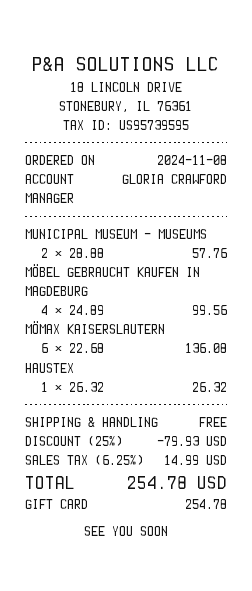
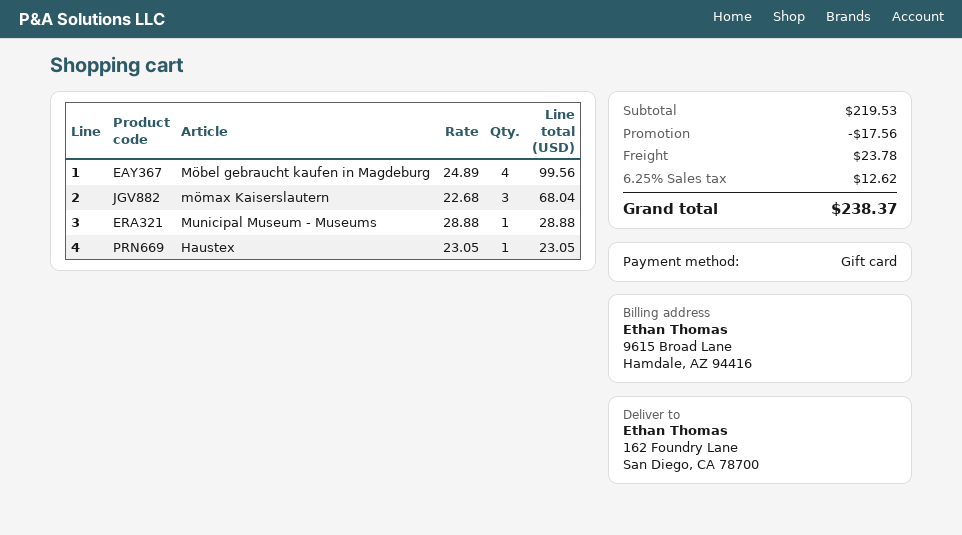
MUNICIPAL MUSEUM - MUSEUMS: 2 x 28.88 = 57.76 -> 1 x 28.88 = 28.88
MÖMAX KAISERSLAUTERN: 6 x 22.68 = 136.08 -> 3 x 22.68 = 68.04
HAUSTEX: 1 x 26.32 = 26.32 -> 1 x 23.05 = 23.05
discount: 79.93 -> 17.56
shipping: 0.00 -> 23.78
tax: 6.25% = 14.99 -> 6.25% = 12.62
total: 254.78 -> 238.37

